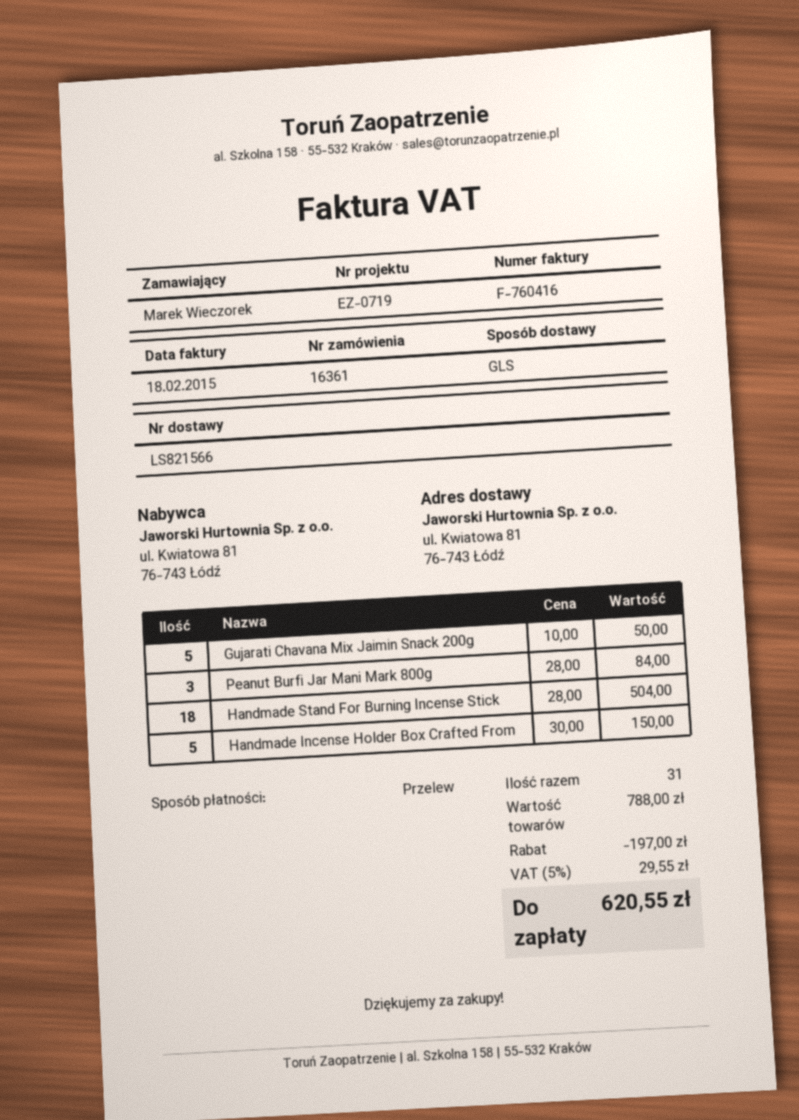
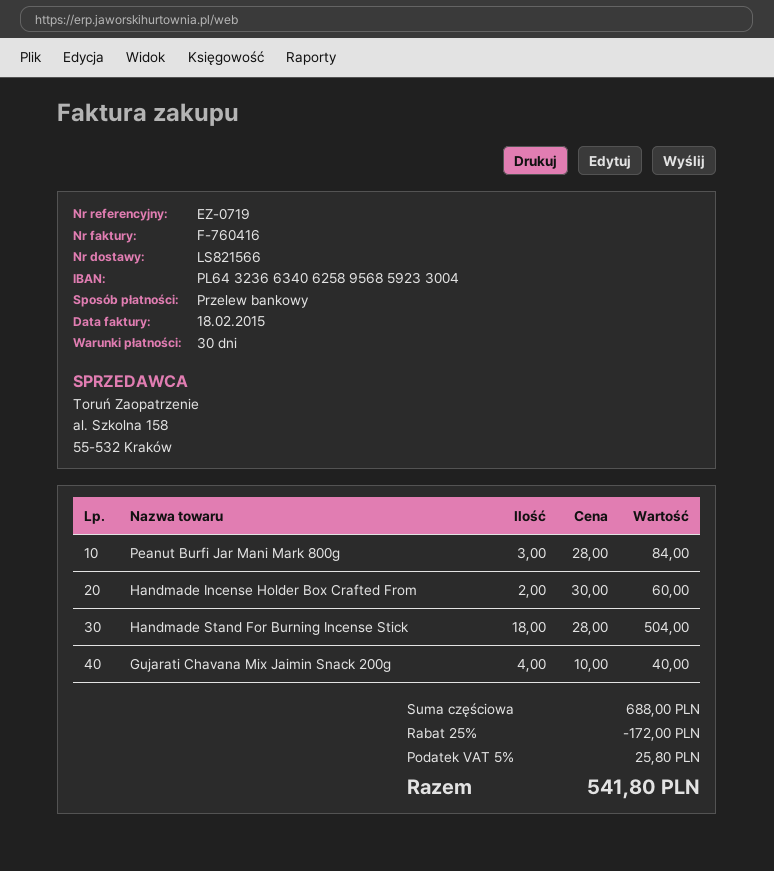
Gujarati Chavana Mix Jaimin Snack 200g: 5 x 10.00 = 50.00 -> 4 x 10.00 = 40.00
Handmade Incense Holder Box Crafted From: 5 x 30.00 = 150.00 -> 2 x 30.00 = 60.00
subtotal: 788.00 -> 688.00
discount: 197.00 -> 172.00
tax: 5% = 29.55 -> 5% = 25.80
total: 620.55 -> 541.80

